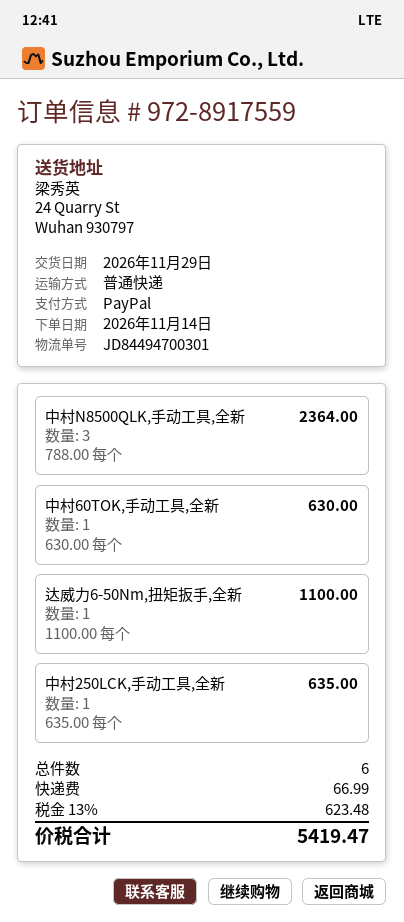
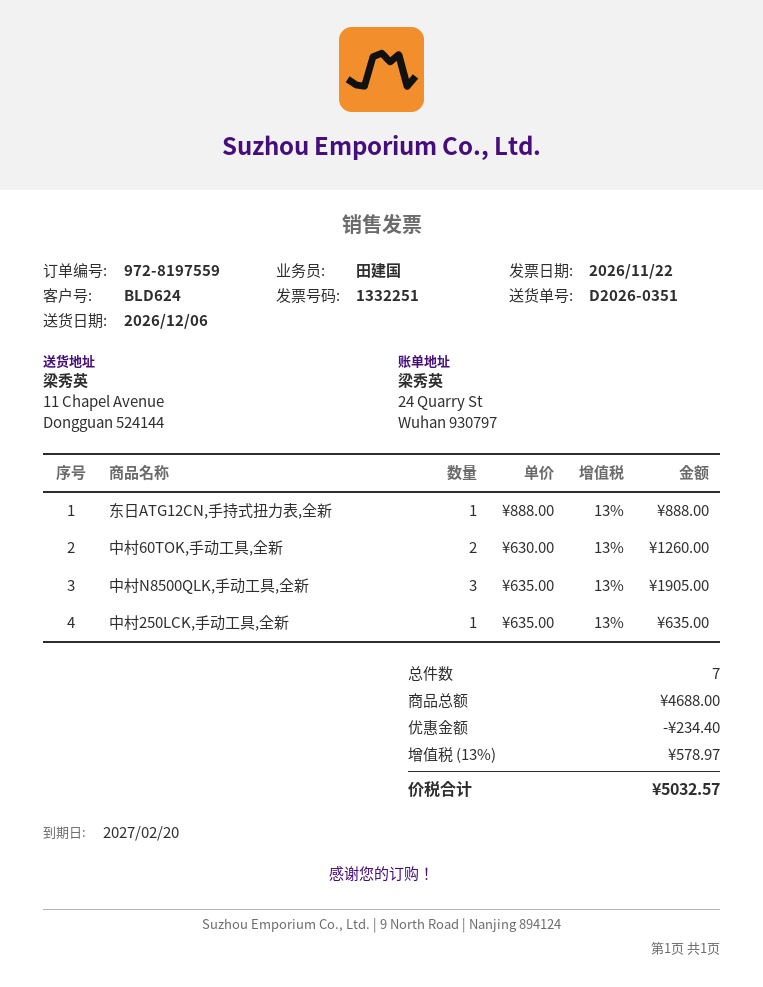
order number: 972-8917559 -> 972-8197559
delivery date: 2026-11-29 -> 2026-12-06
ship to: 24 Quarry St, Wuhan 930797 -> 11 Chapel Avenue, Dongguan 524144
中村N8500QLK,手动工具,全新: 3 x 788.00 = 2364.00 -> 3 x 635.00 = 1905.00
中村60TOK,手动工具,全新: 1 x 630.00 = 630.00 -> 2 x 630.00 = 1260.00
达威力6-50Nm,扭矩扳手,全新: 1 x 1100.00 = 1100.00 -> none
东日ATG12CN,手持式扭力表,全新: none -> 1 x 888.00 = 888.00
total quantity: 6 -> 7
discount: none -> 234.40
shipping: 66.99 -> none
tax: 13% = 623.48 -> 13% = 578.97
total: 5419.47 -> 5032.57

